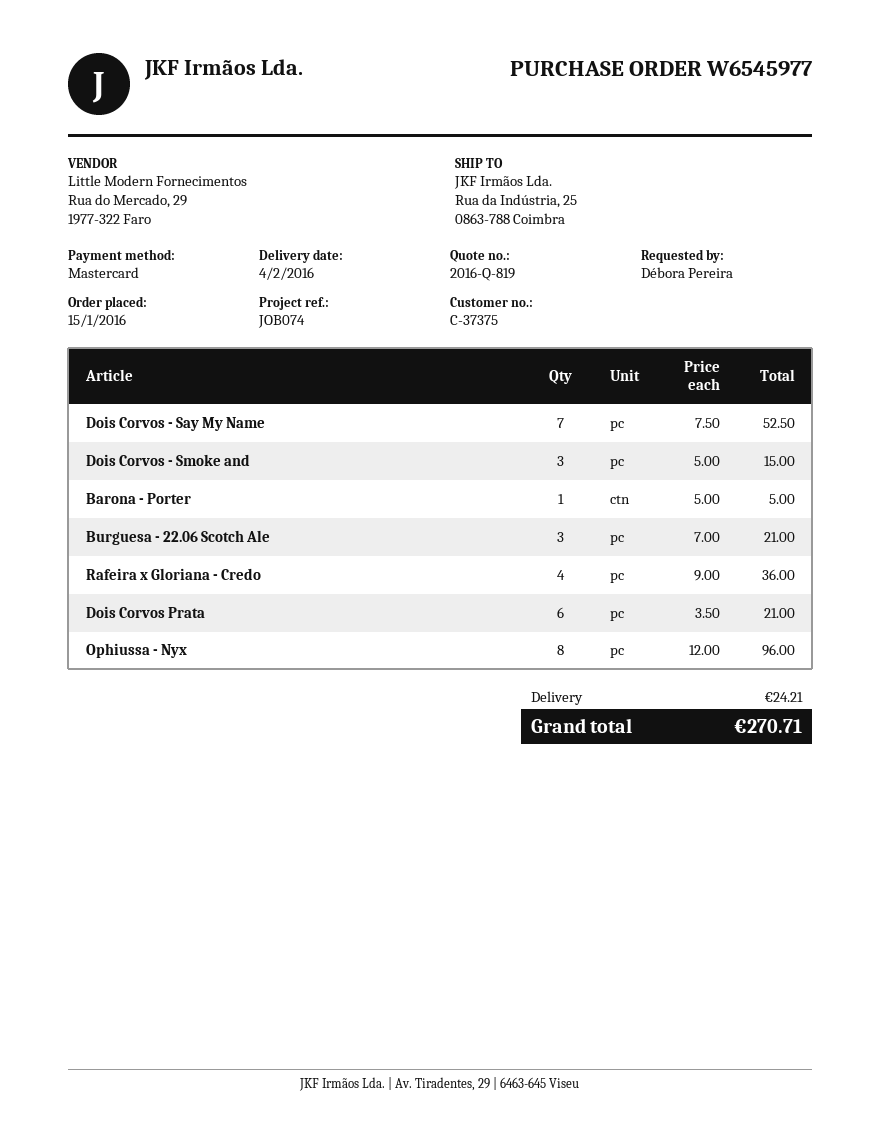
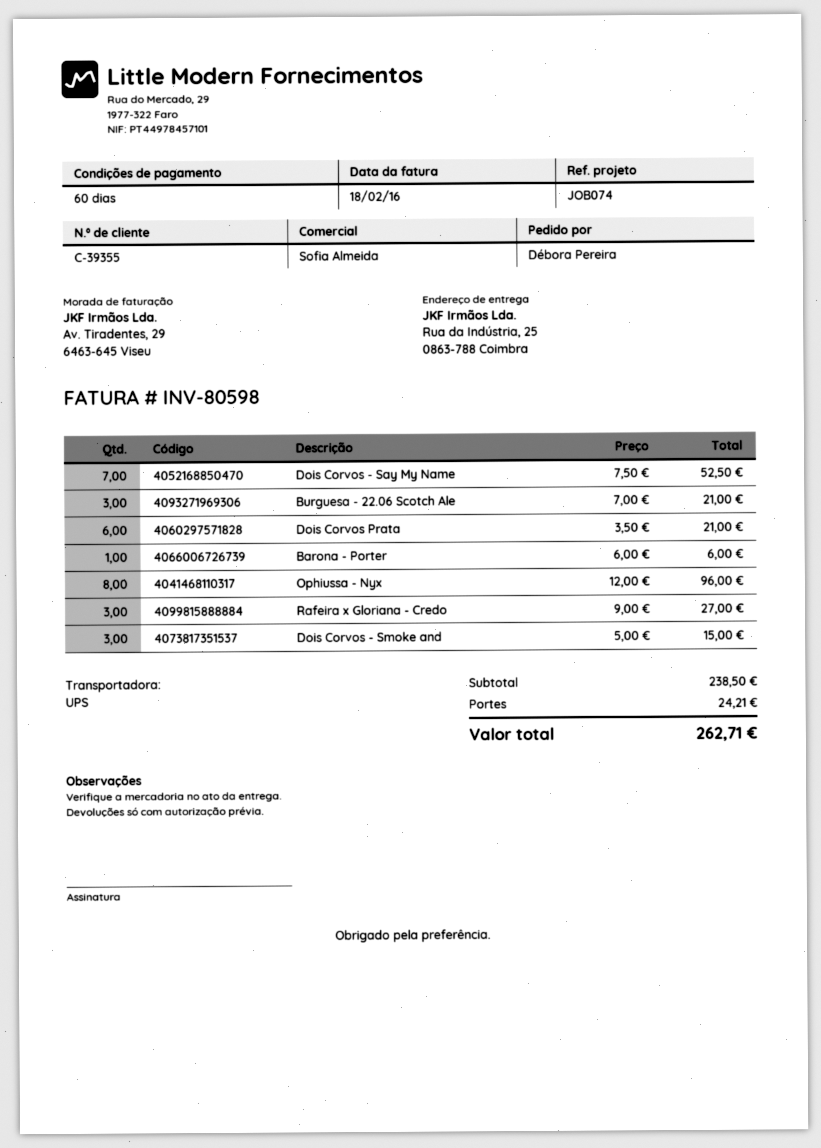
customer number: C-37375 -> C-39355
Barona - Porter: 1 x 5.00 = 5.00 -> 1 x 6.00 = 6.00
Rafeira x Gloriana - Credo: 4 x 9.00 = 36.00 -> 3 x 9.00 = 27.00
total: 270.71 -> 262.71

